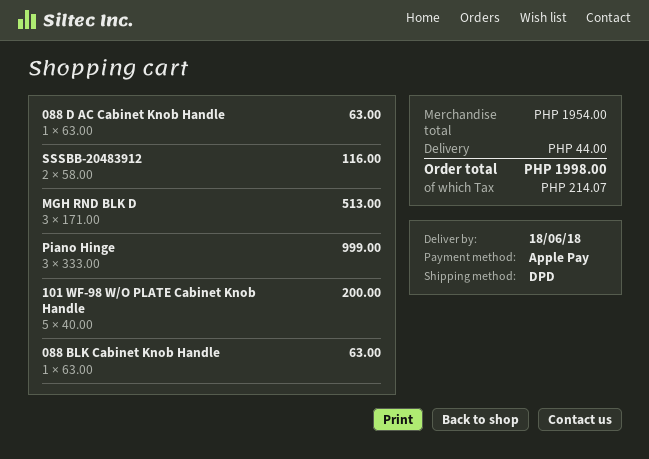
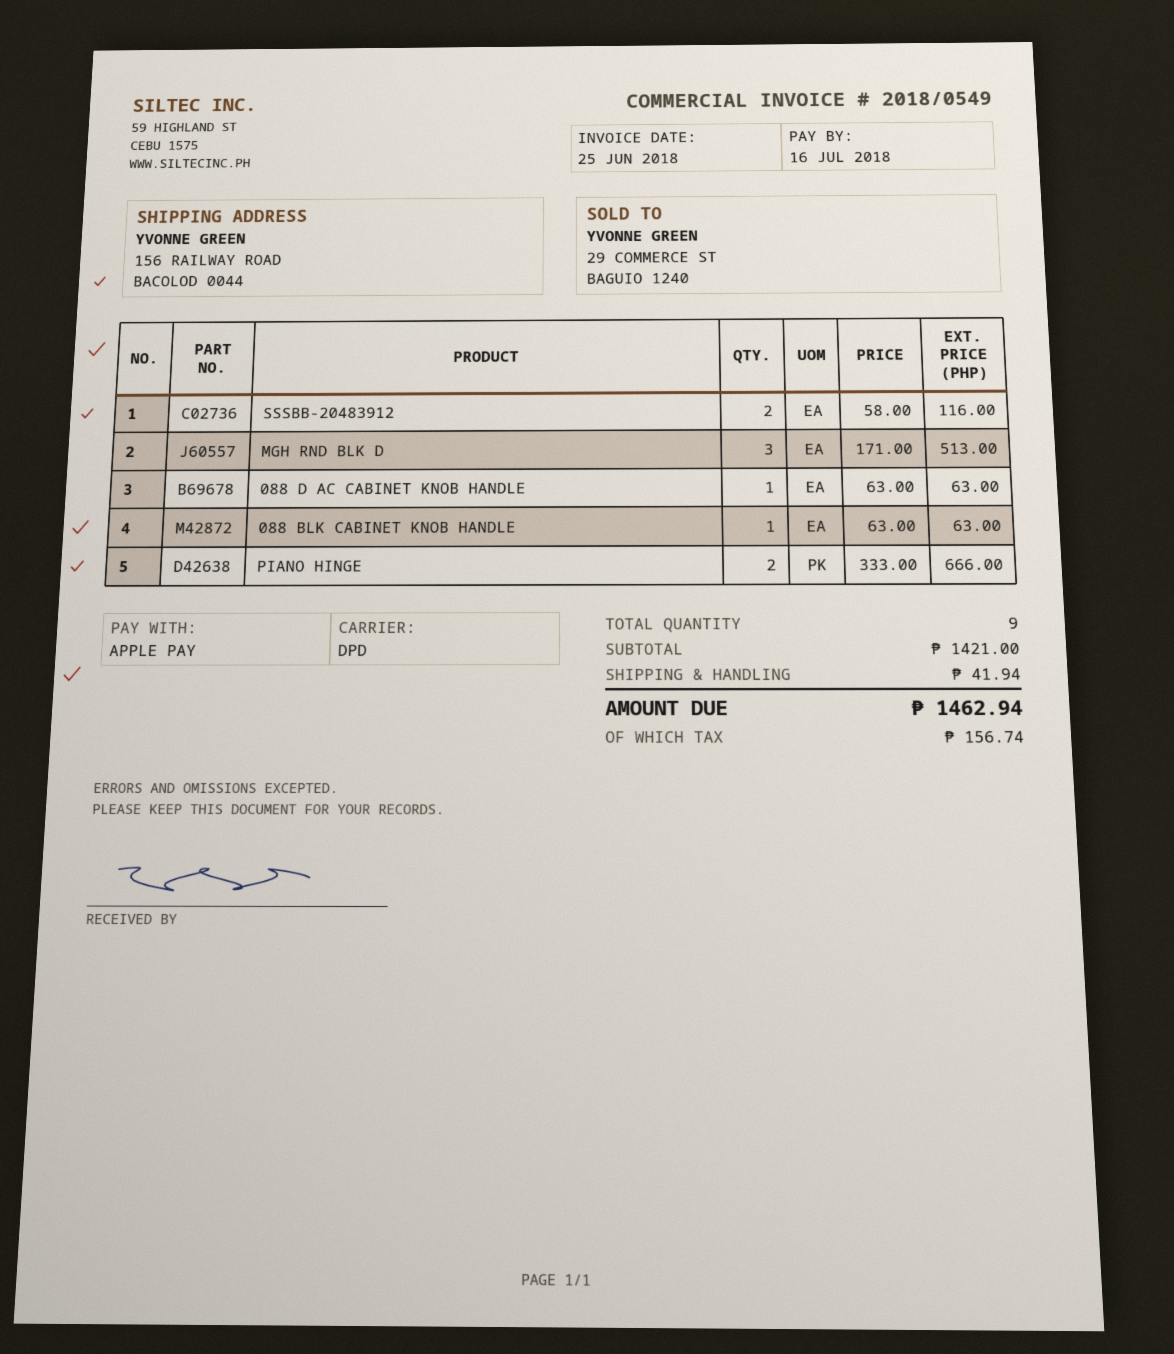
Piano Hinge: 3 x 333.00 = 999.00 -> 2 x 333.00 = 666.00
101 WF-98 W/O PLATE Cabinet Knob Handle: 5 x 40.00 = 200.00 -> none
subtotal: 1954.00 -> 1421.00
shipping: 44.00 -> 41.94
tax: 214.07 -> 156.74
total: 1998.00 -> 1462.94

